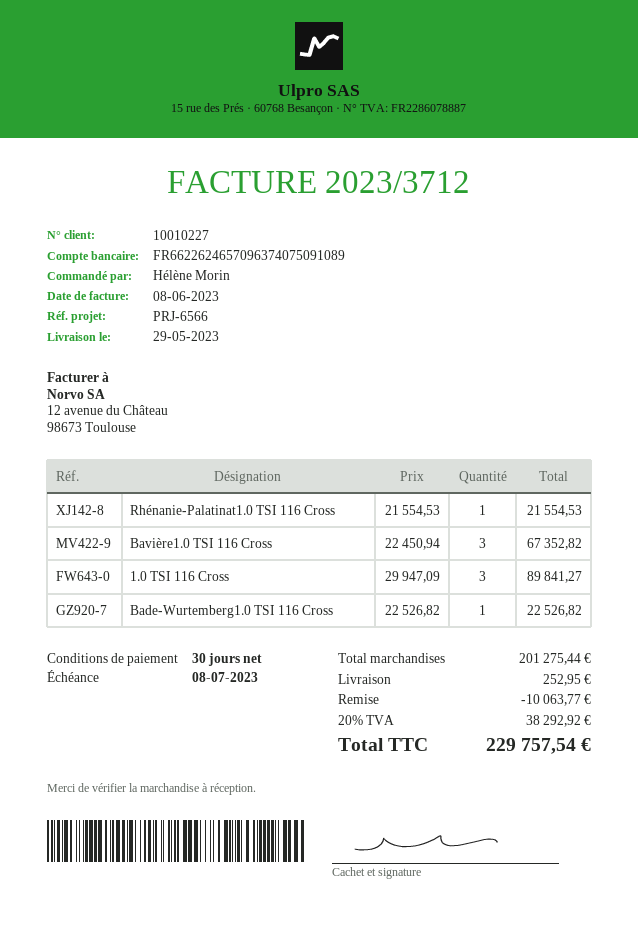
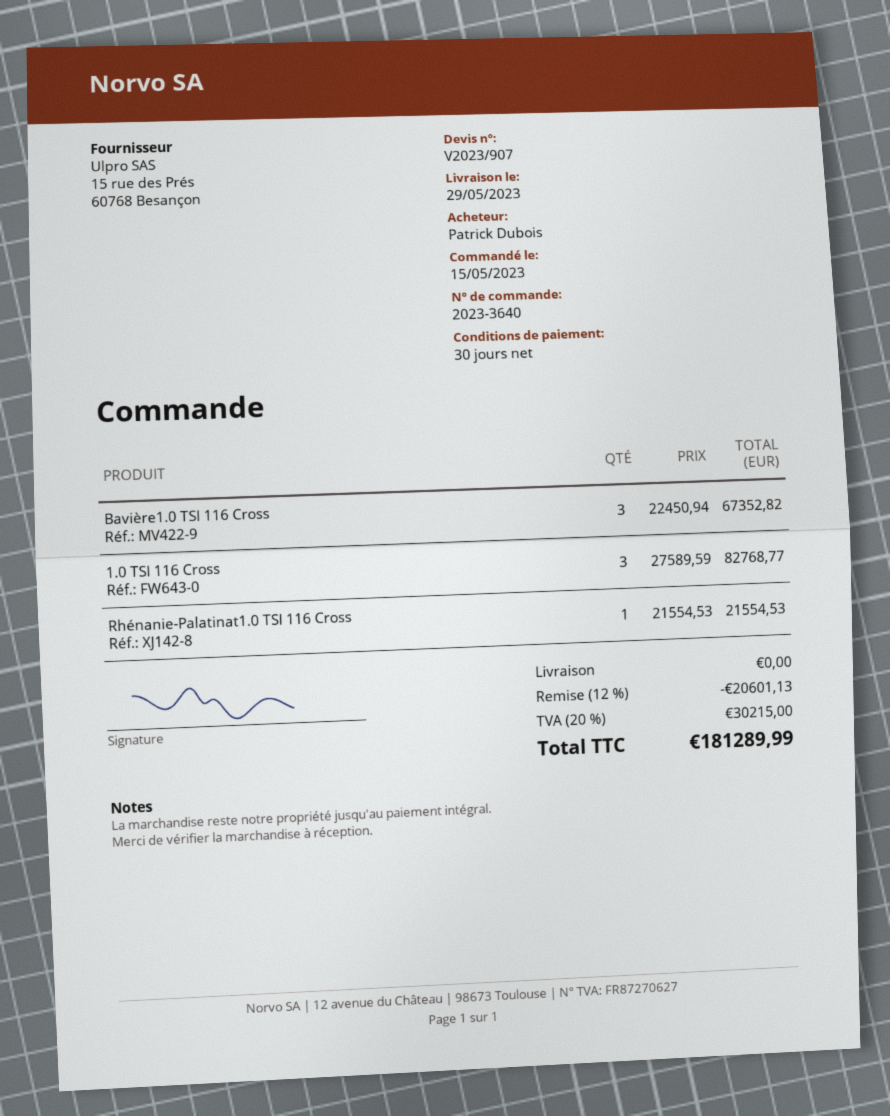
ordered by: Hélène Morin -> Patrick Dubois
1.0 TSI 116 Cross: 3 x 29947.09 = 89841.27 -> 3 x 27589.59 = 82768.77
Bade-Wurtemberg1.0 TSI 116 Cross: 1 x 22526.82 = 22526.82 -> none
discount: 10063.77 -> 20601.13
shipping: 252.95 -> 0.00
tax: 20% = 38292.92 -> 20% = 30215.00
total: 229757.54 -> 181289.99

